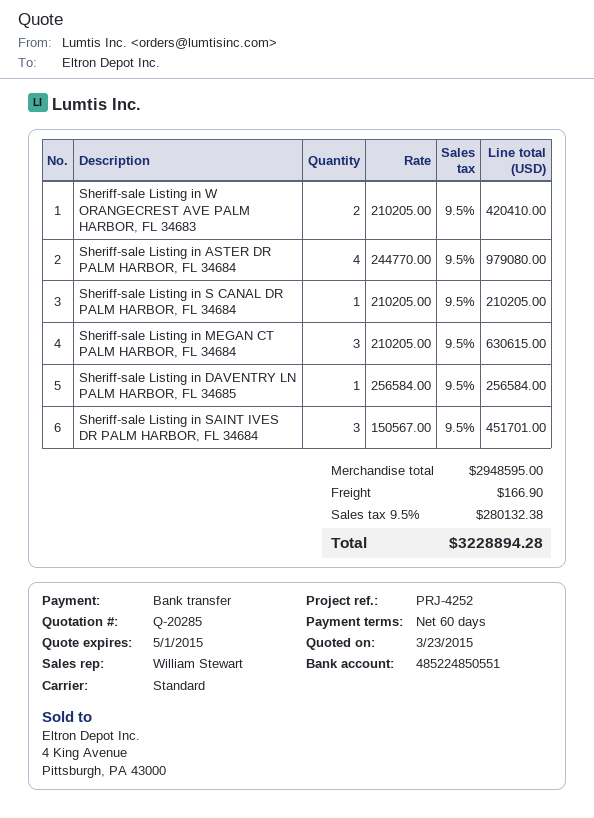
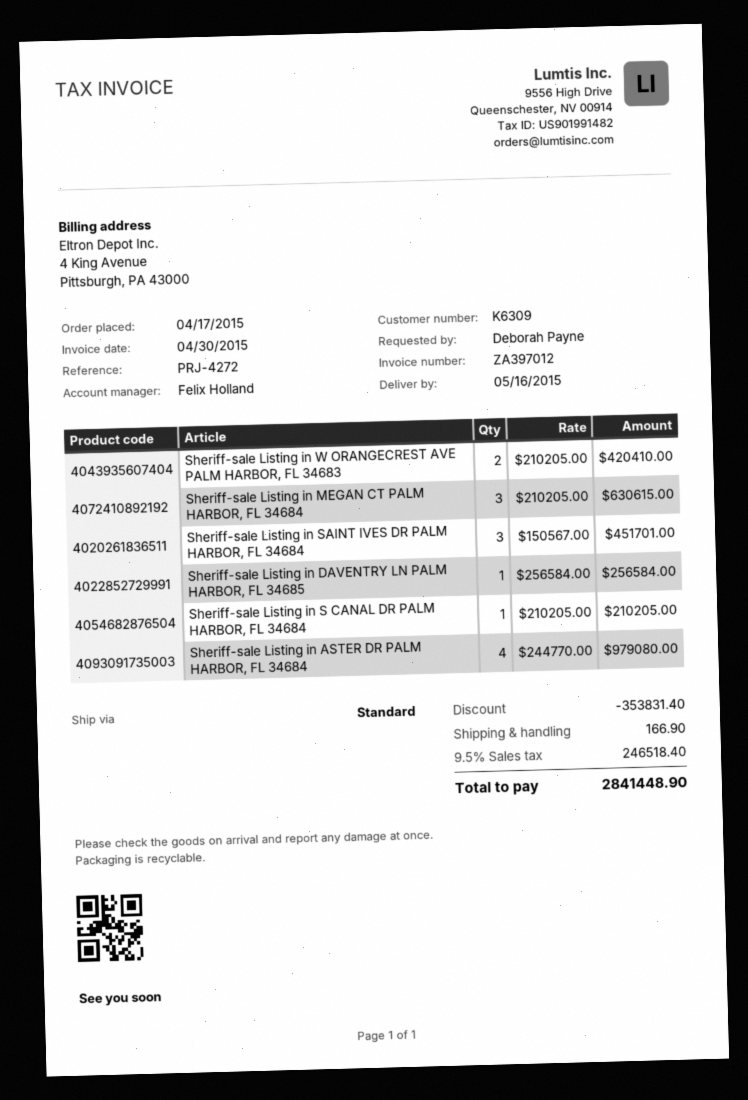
reference: PRJ-4252 -> PRJ-4272
sales rep: William Stewart -> Felix Holland
discount: none -> 353831.40
tax: 9.5% = 280132.38 -> 9.5% = 246518.40
total: 3228894.28 -> 2841448.90

